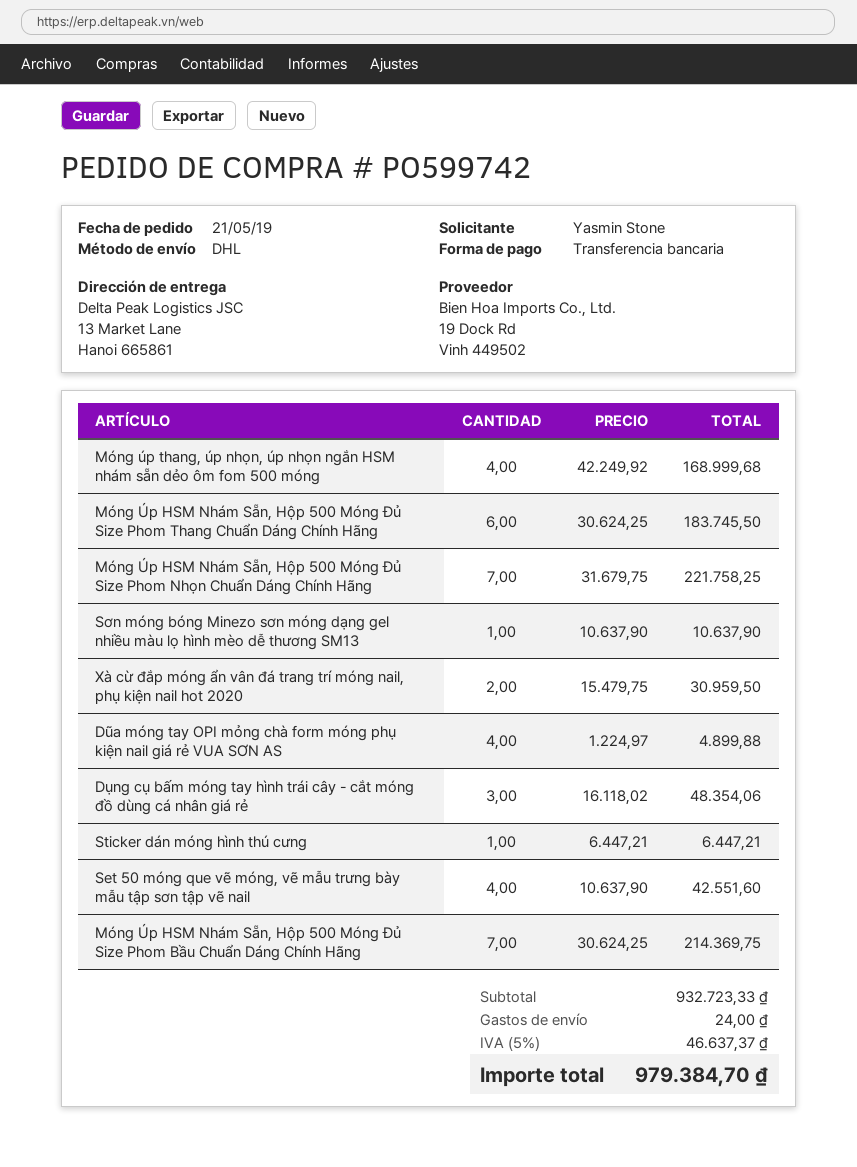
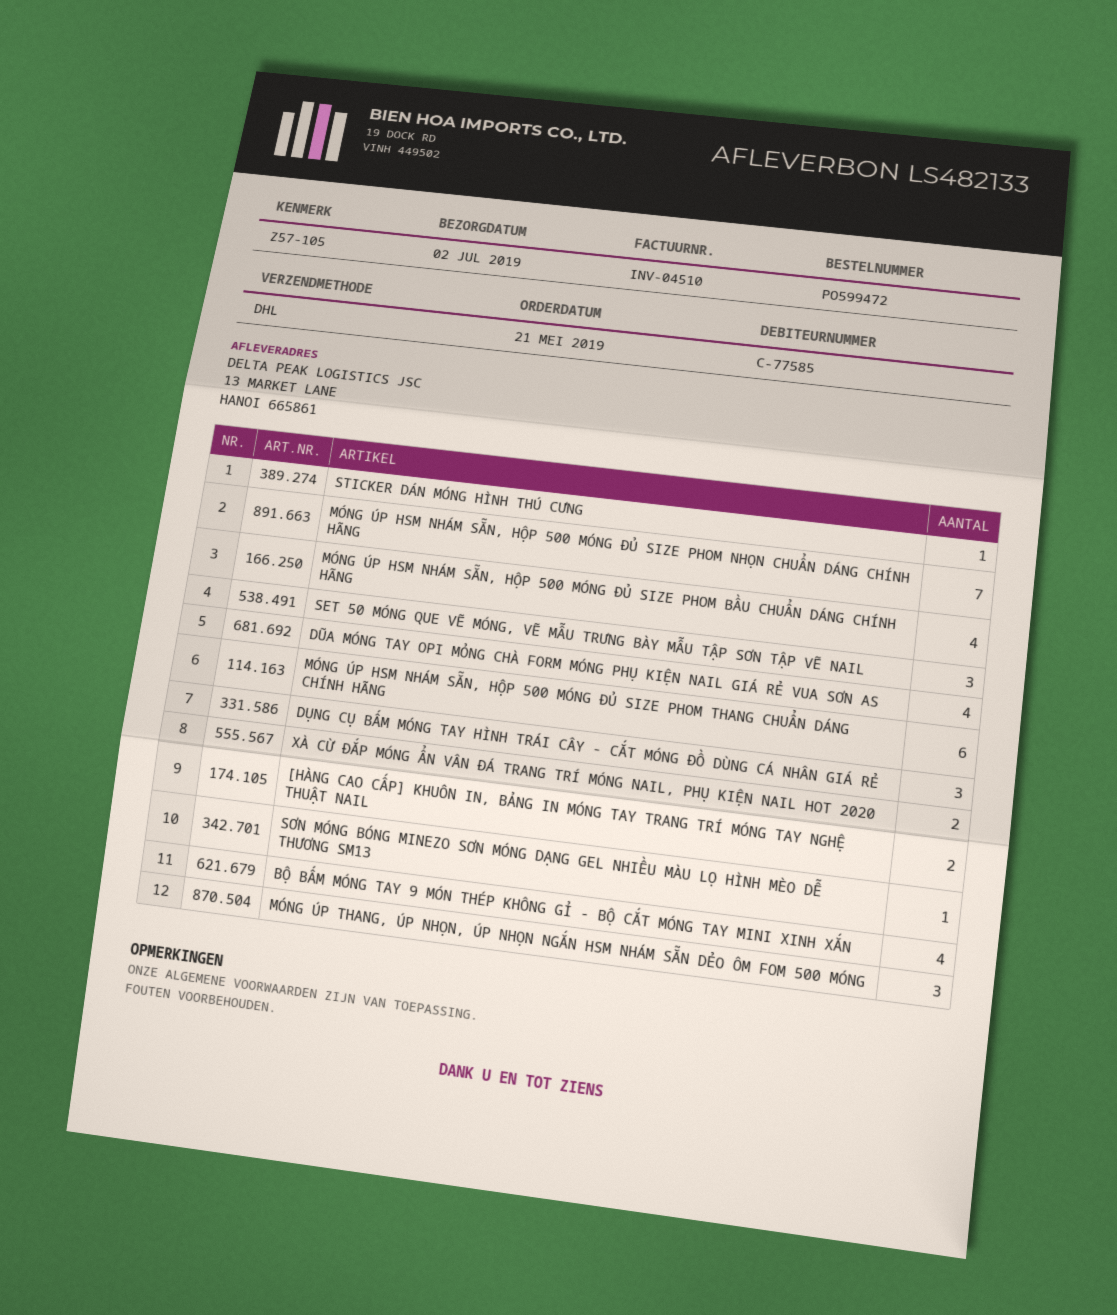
order number: PO599742 -> PO599472
Móng úp thang, úp nhọn, úp nhọn ngắn HSM nhám sẵn dẻo ôm fom 500 móng: 4 -> 3
Set 50 móng que vẽ móng, vẽ mẫu trưng bày mẫu tập sơn tập vẽ nail: 4 -> 3
Móng Úp HSM Nhám Sẵn, Hộp 500 Móng Đủ Size Phom Bầu Chuẩn Dáng Chính Hãng: 7 -> 4
[HÀNG CAO CẤP] KHUÔN IN, BẢNG IN MÓNG TAY TRANG TRÍ MÓNG TAY NGHỆ THUẬT NAIL: none -> 2
BỘ BẤM MÓNG TAY 9 MÓN THÉP KHÔNG GỈ - BỘ CẮT MÓNG TAY MINI XINH XẮN: none -> 4

